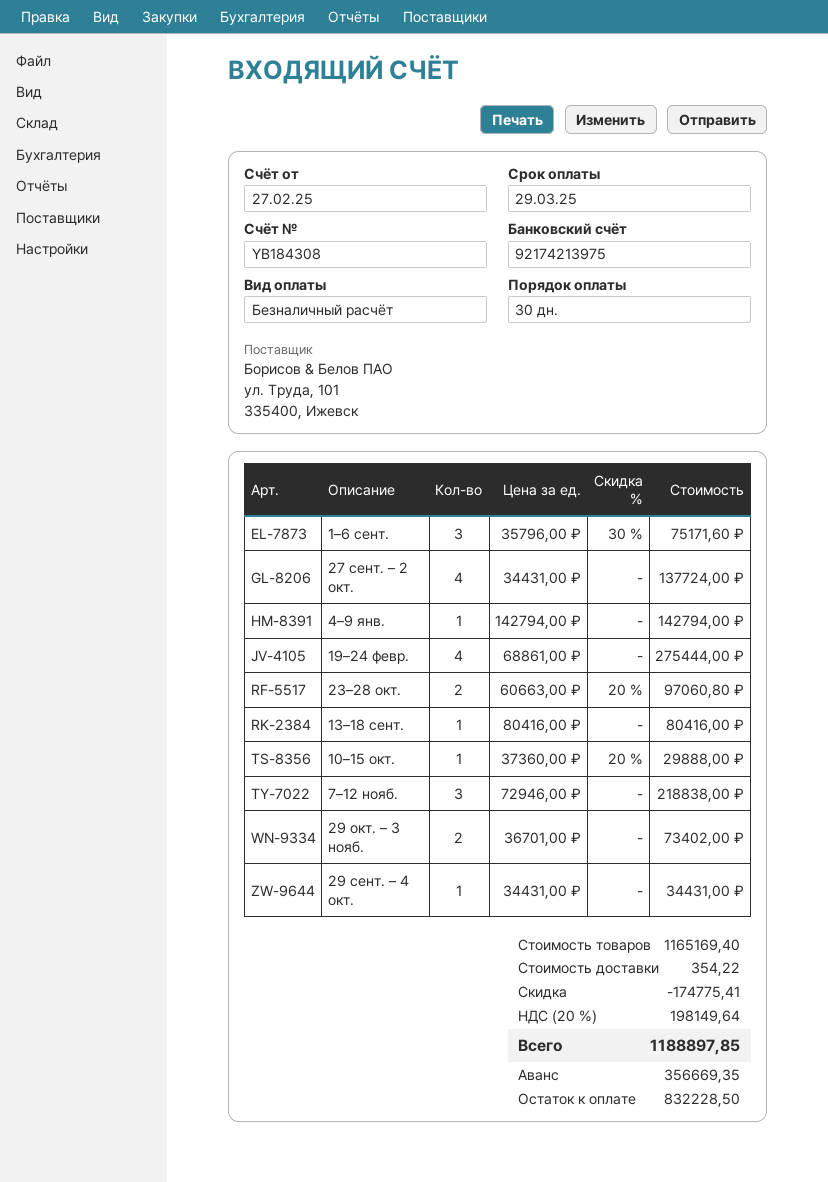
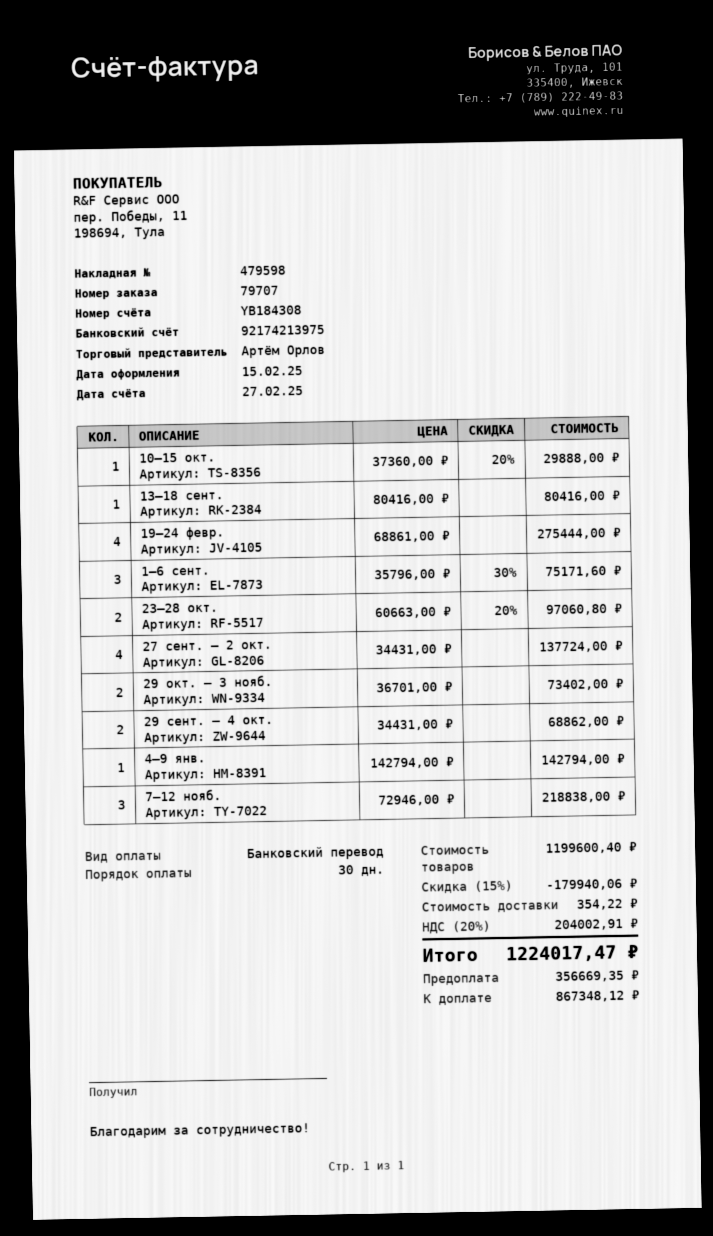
29 сент. – 4 окт.: 1 x 34431.00 = 34431.00 -> 2 x 34431.00 = 68862.00
subtotal: 1165169.40 -> 1199600.40
discount: 174775.41 -> 179940.06
tax: 20% = 198149.64 -> 20% = 204002.91
total: 1188897.85 -> 1224017.47
balance: 832228.50 -> 867348.12

